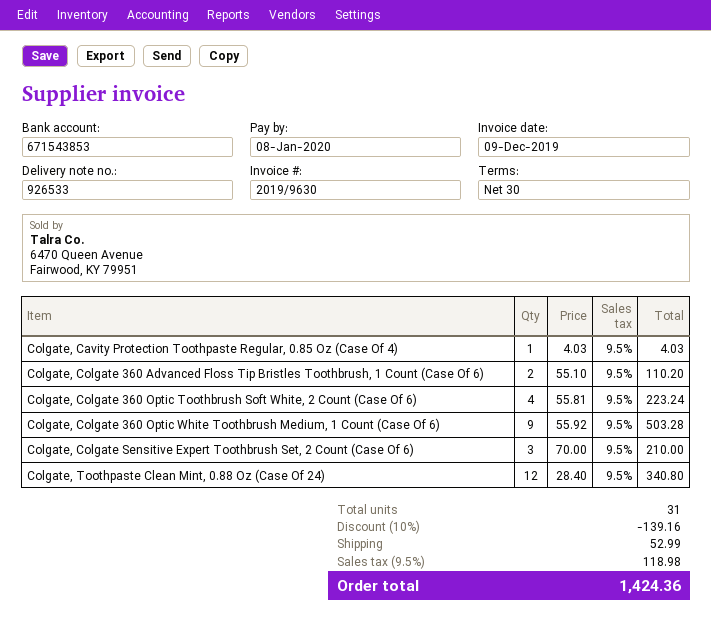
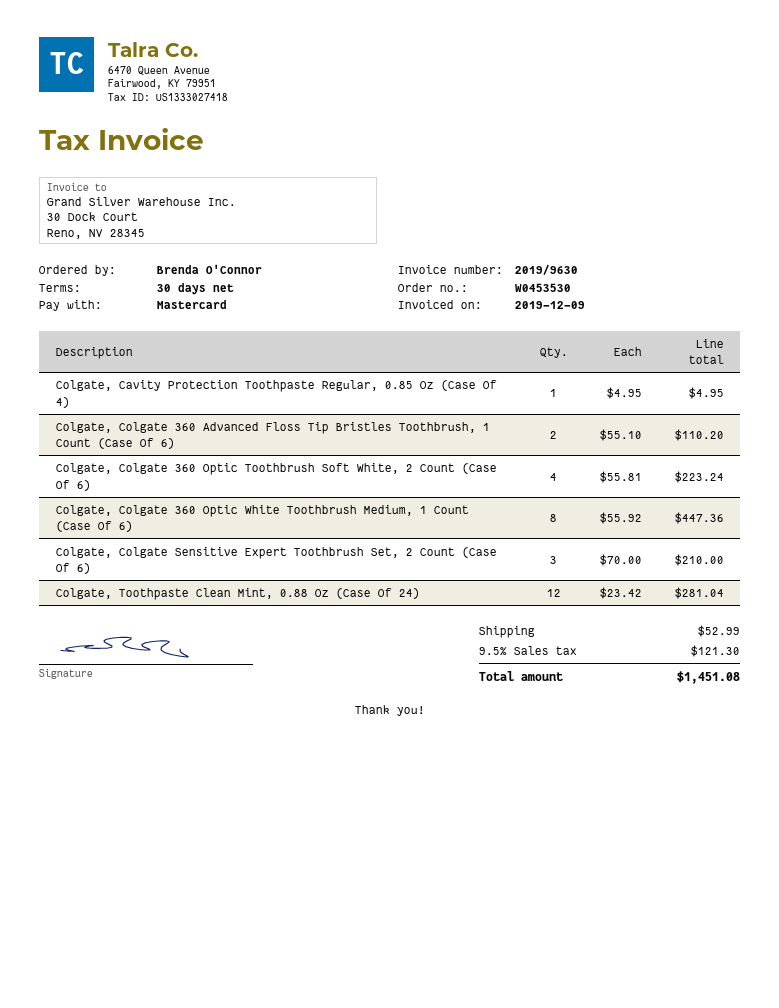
Colgate, Cavity Protection Toothpaste Regular, 0.85 Oz (Case Of 4): 1 x 4.03 = 4.03 -> 1 x 4.95 = 4.95
Colgate, Colgate 360 Optic White Toothbrush Medium, 1 Count (Case Of 6): 9 x 55.92 = 503.28 -> 8 x 55.92 = 447.36
Colgate, Toothpaste Clean Mint, 0.88 Oz (Case Of 24): 12 x 28.40 = 340.80 -> 12 x 23.42 = 281.04
discount: 10% = 139.16 -> none
tax: 9.5% = 118.98 -> 9.5% = 121.30
total: 1424.36 -> 1451.08

